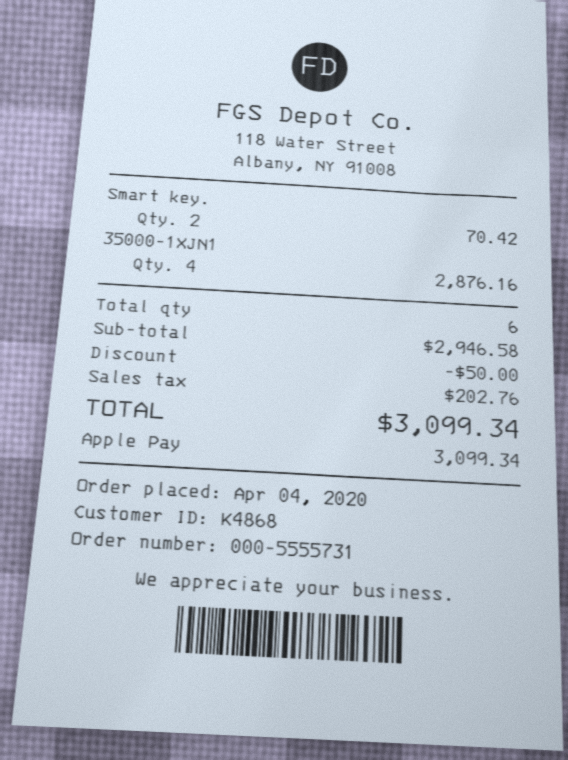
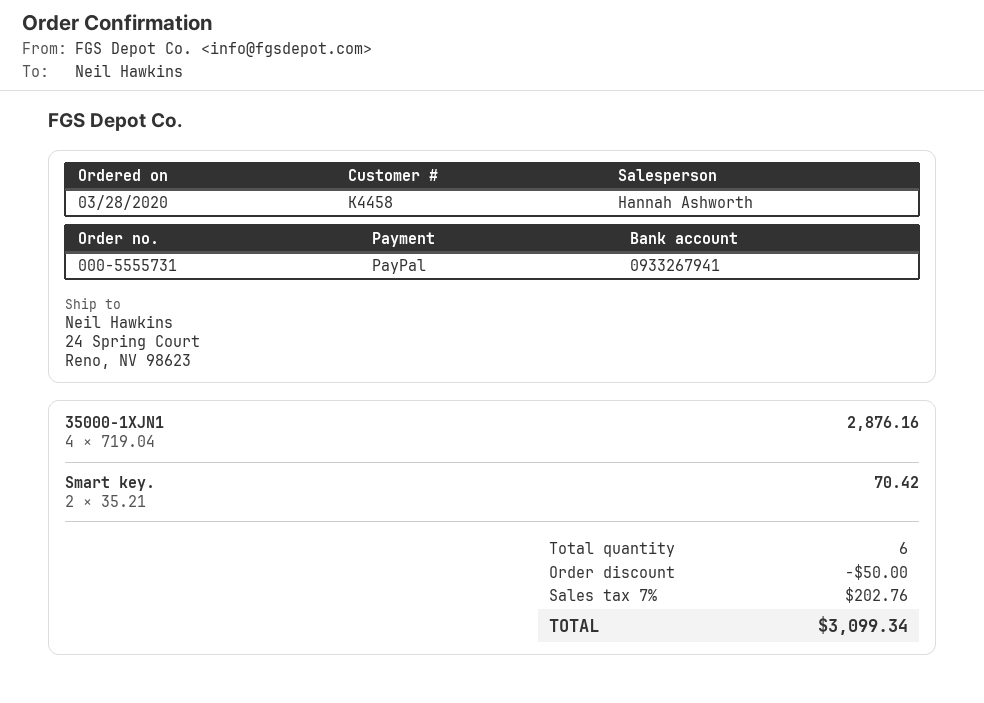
order date: 2020-04-04 -> 2020-03-28
customer number: K4868 -> K4458
payment method: Apple Pay -> PayPal

